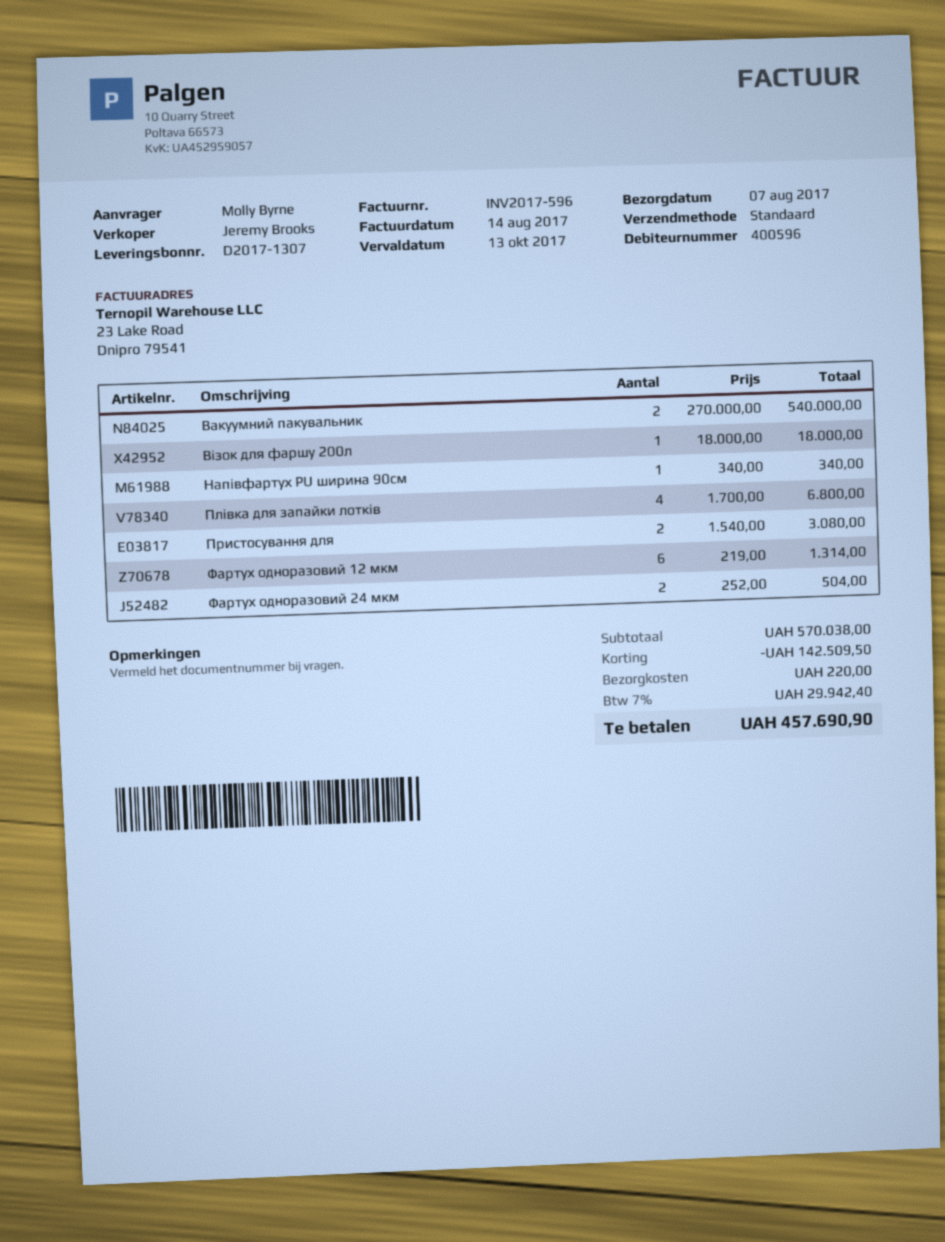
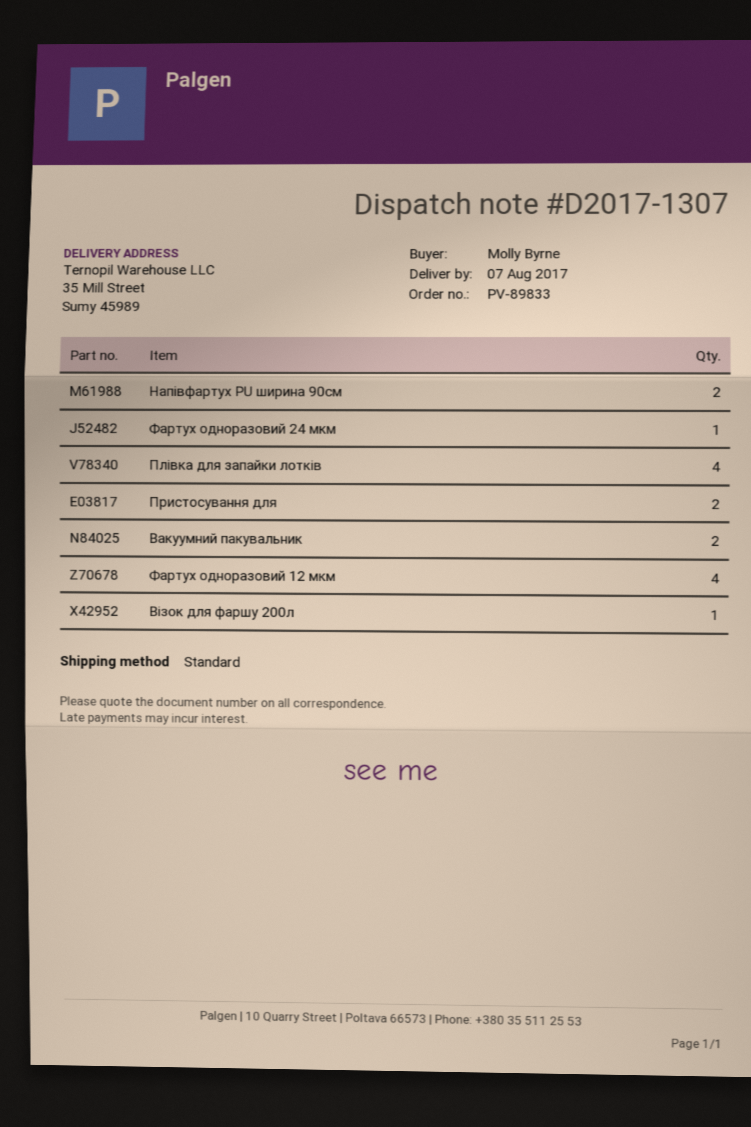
Напівфартух PU ширина 90см: 1 -> 2
Фартух одноразовий 12 мкм: 6 -> 4
Фартух одноразовий 24 мкм: 2 -> 1

